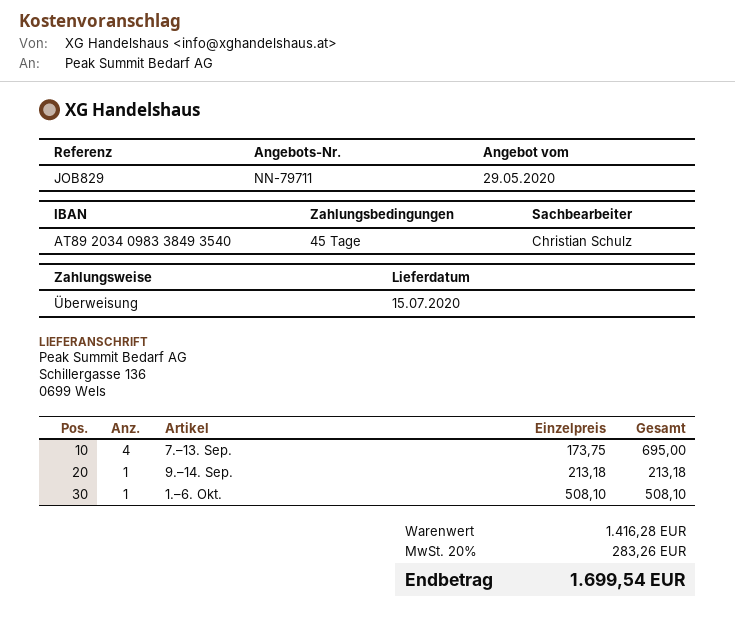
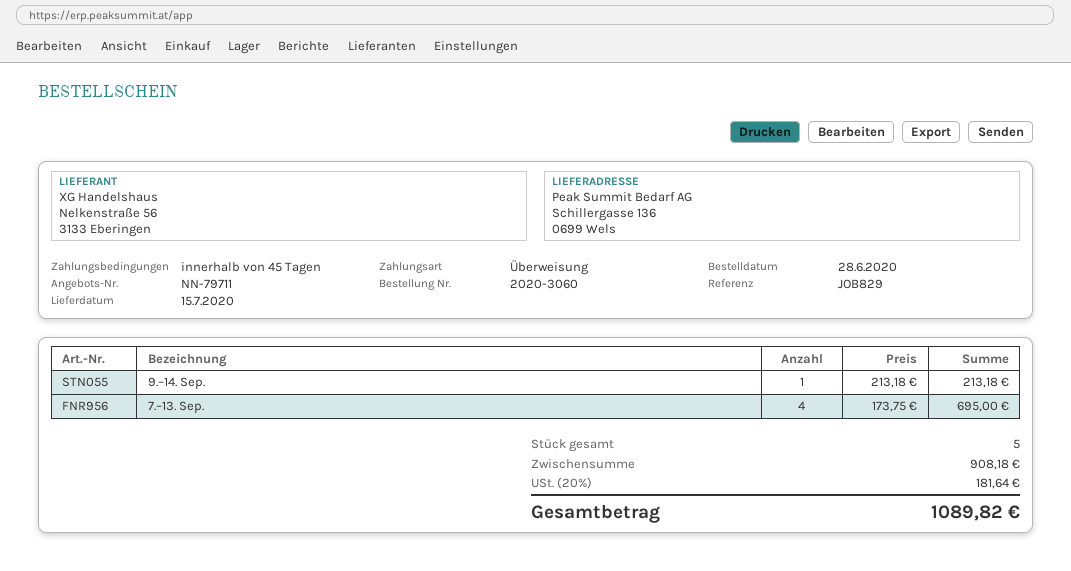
1.–6. Okt.: 1 x 508.10 = 508.10 -> none
subtotal: 1416.28 -> 908.18
tax: 20% = 283.26 -> 20% = 181.64
total: 1699.54 -> 1089.82

